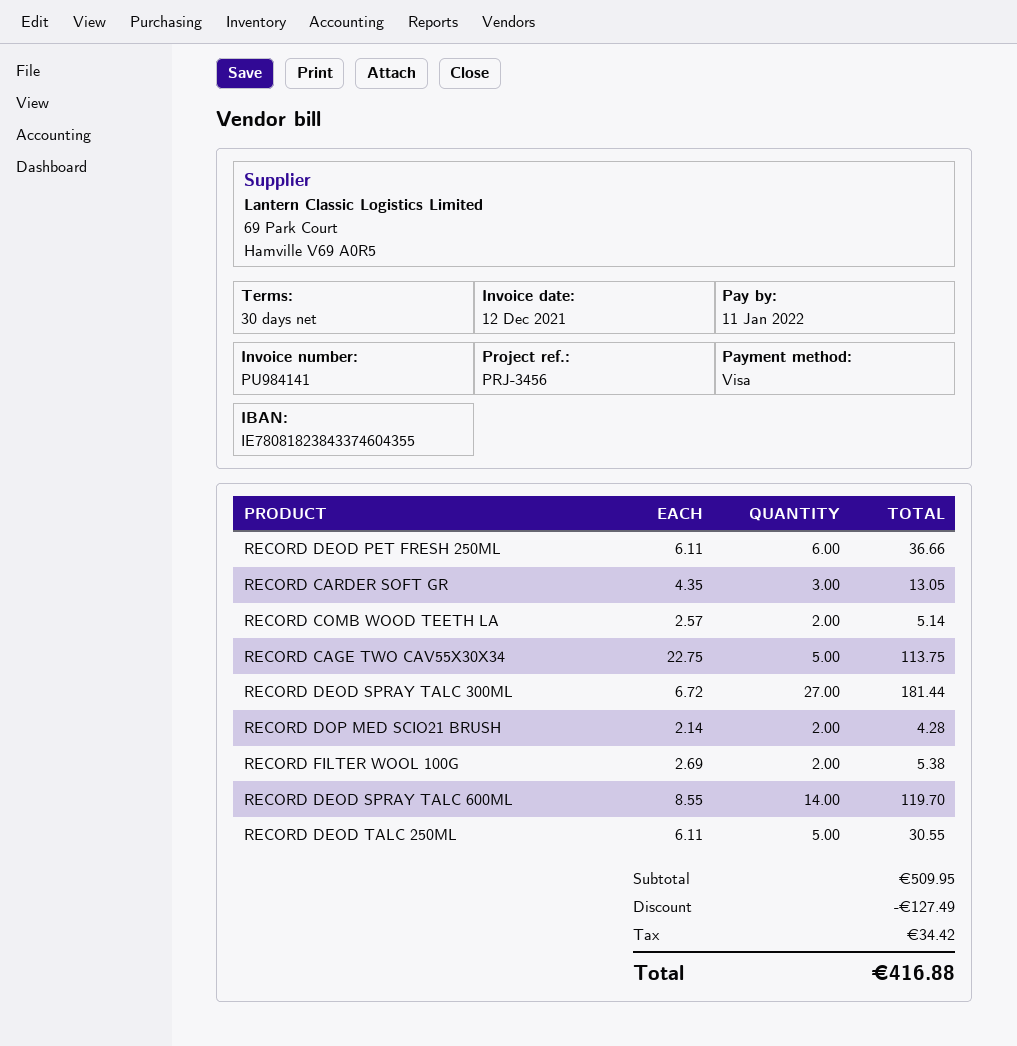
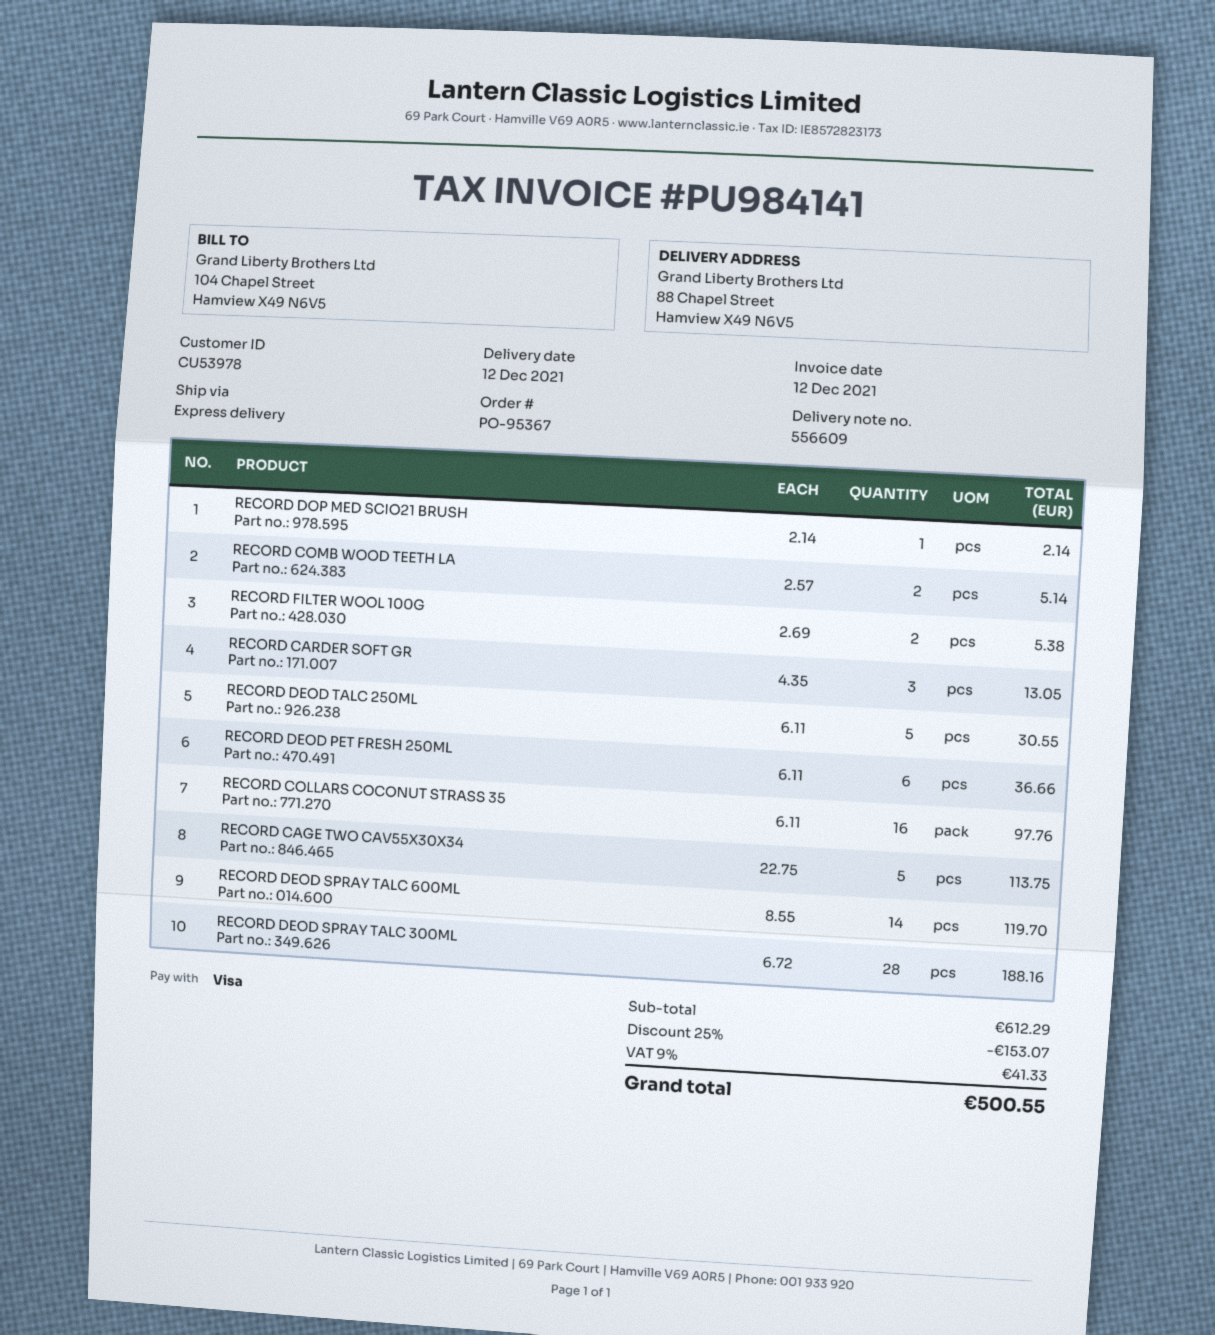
RECORD DEOD SPRAY TALC 300ML: 27 x 6.72 = 181.44 -> 28 x 6.72 = 188.16
RECORD DOP MED SCIO21 BRUSH: 2 x 2.14 = 4.28 -> 1 x 2.14 = 2.14
RECORD COLLARS COCONUT STRASS 35: none -> 16 x 6.11 = 97.76
subtotal: 509.95 -> 612.29
discount: 127.49 -> 153.07
tax: 34.42 -> 41.33
total: 416.88 -> 500.55

